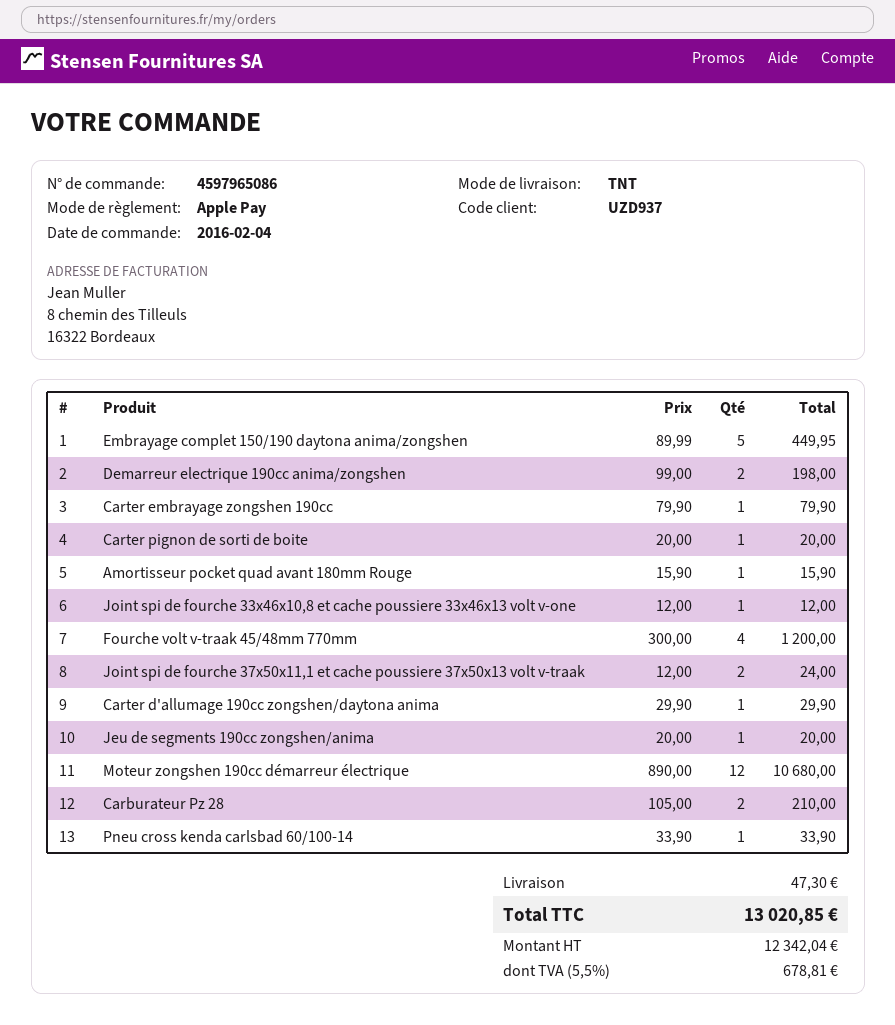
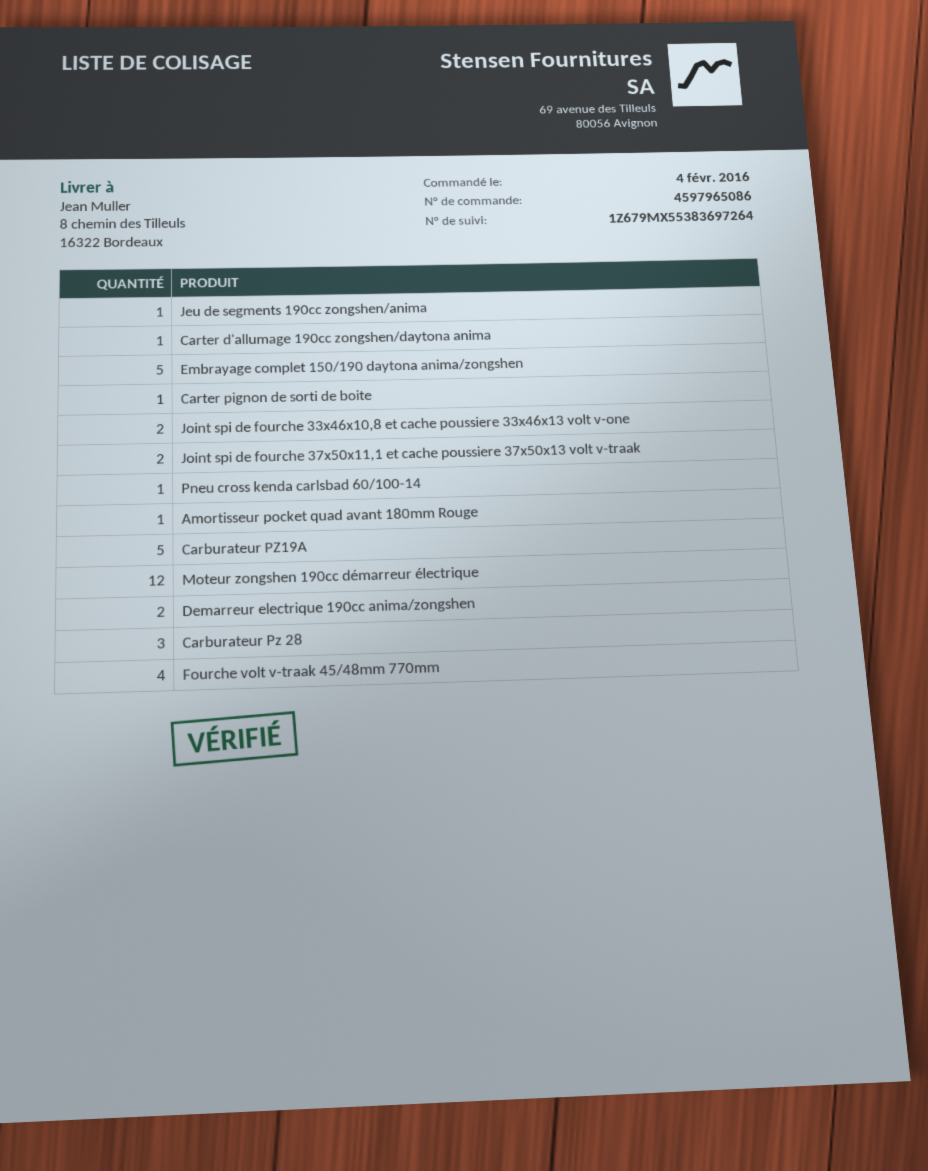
Carter embrayage zongshen 190cc: 1 -> none
Joint spi de fourche 33x46x10,8 et cache poussiere 33x46x13 volt v-one: 1 -> 2
Carburateur Pz 28: 2 -> 3
Carburateur PZ19A: none -> 5

